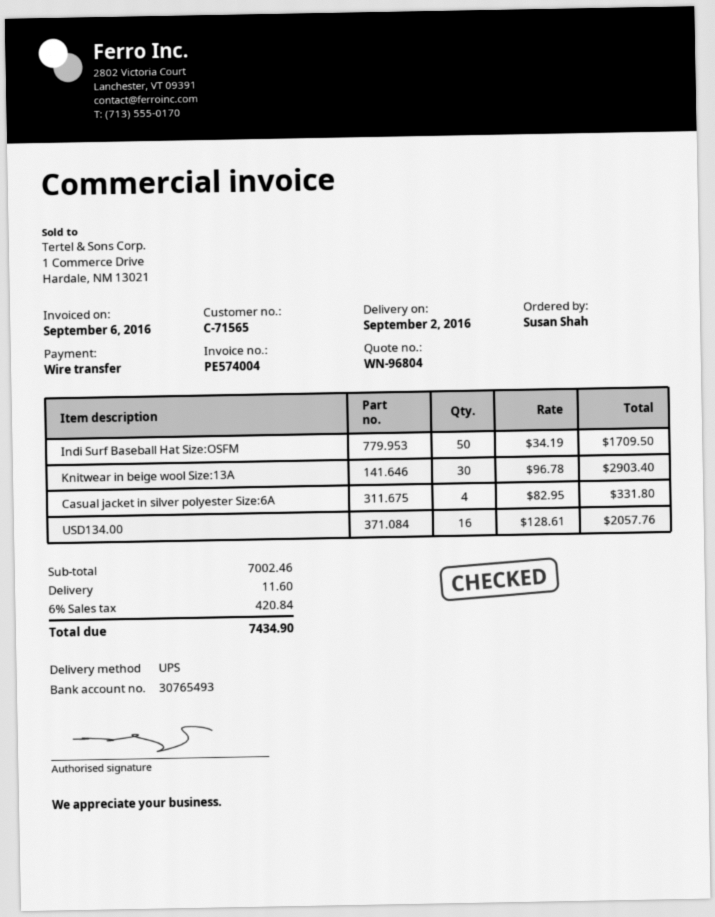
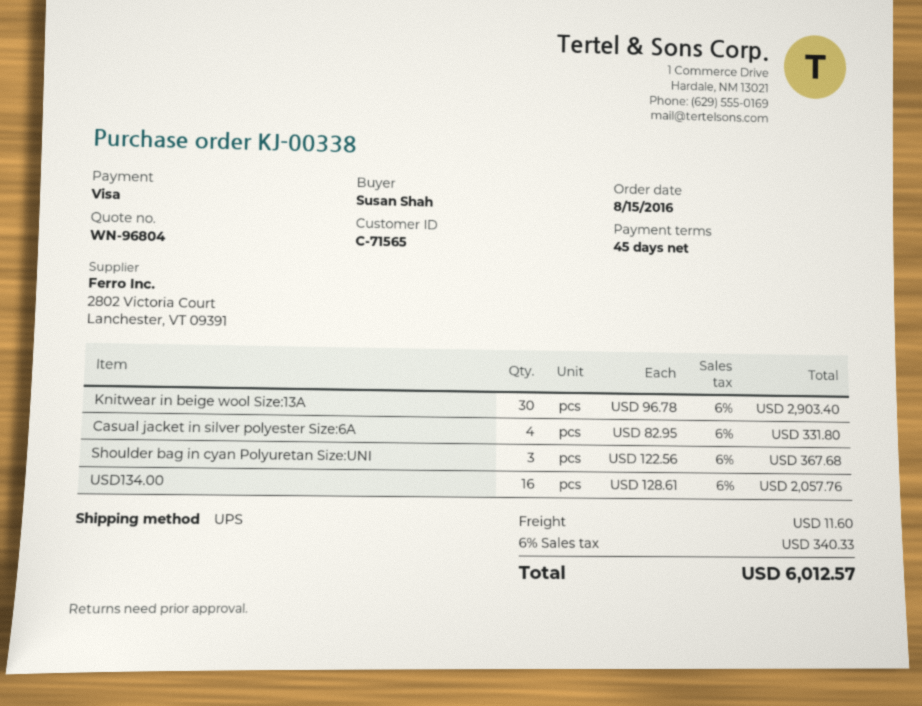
payment method: bank transfer -> Visa
Indi Surf Baseball Hat Size:OSFM: 50 x 34.19 = 1709.50 -> none
Shoulder bag in cyan Polyuretan Size:UNI: none -> 3 x 122.56 = 367.68
tax: 6% = 420.84 -> 6% = 340.33
total: 7434.90 -> 6012.57

